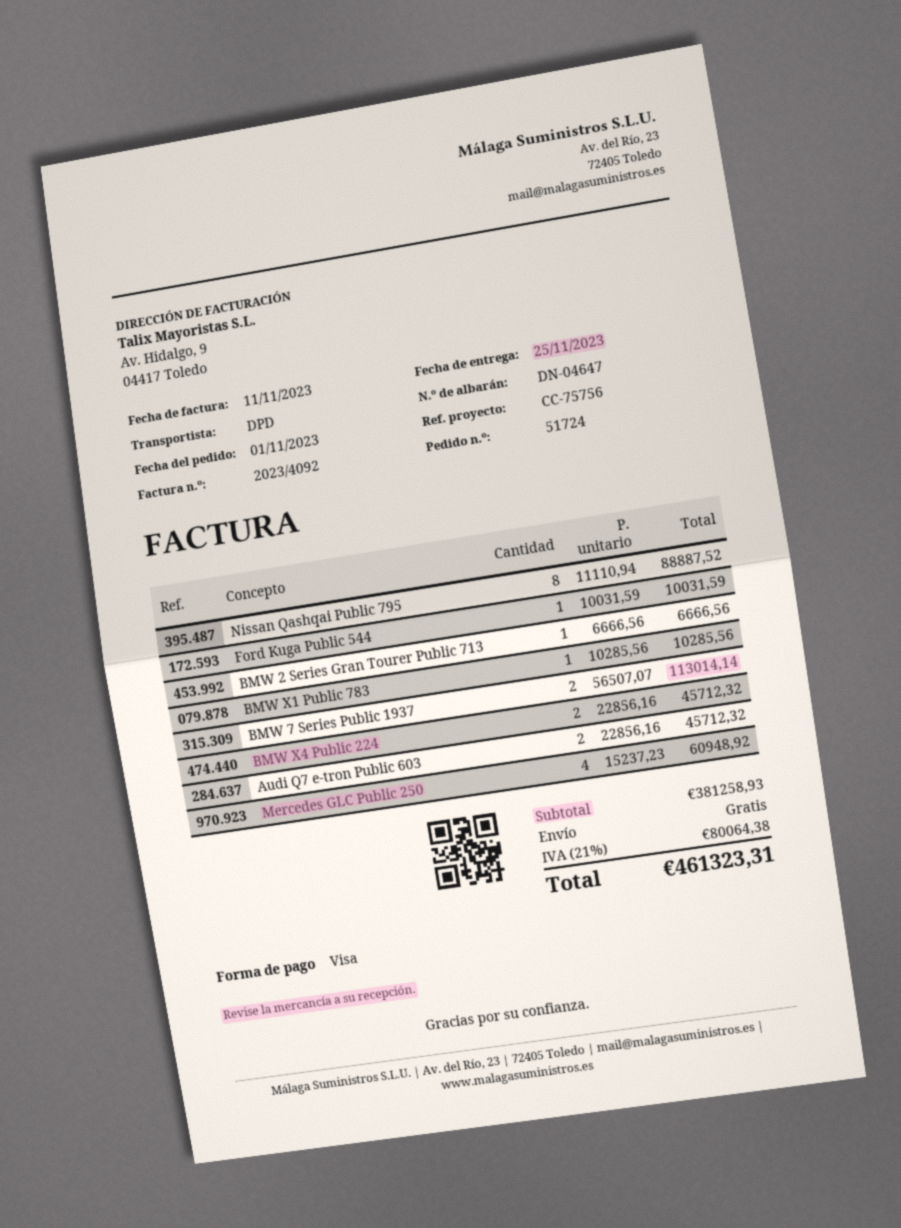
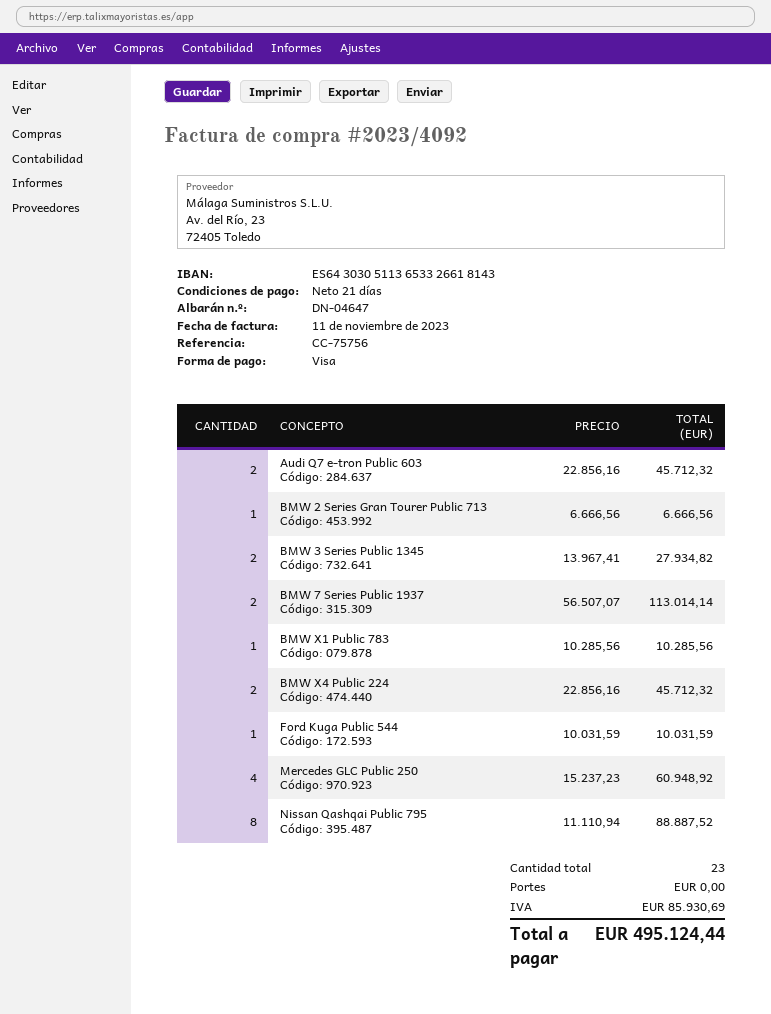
BMW 3 Series Public 1345: none -> 2 x 13967.41 = 27934.82
tax: 80064.38 -> 85930.69
total: 461323.31 -> 495124.44

